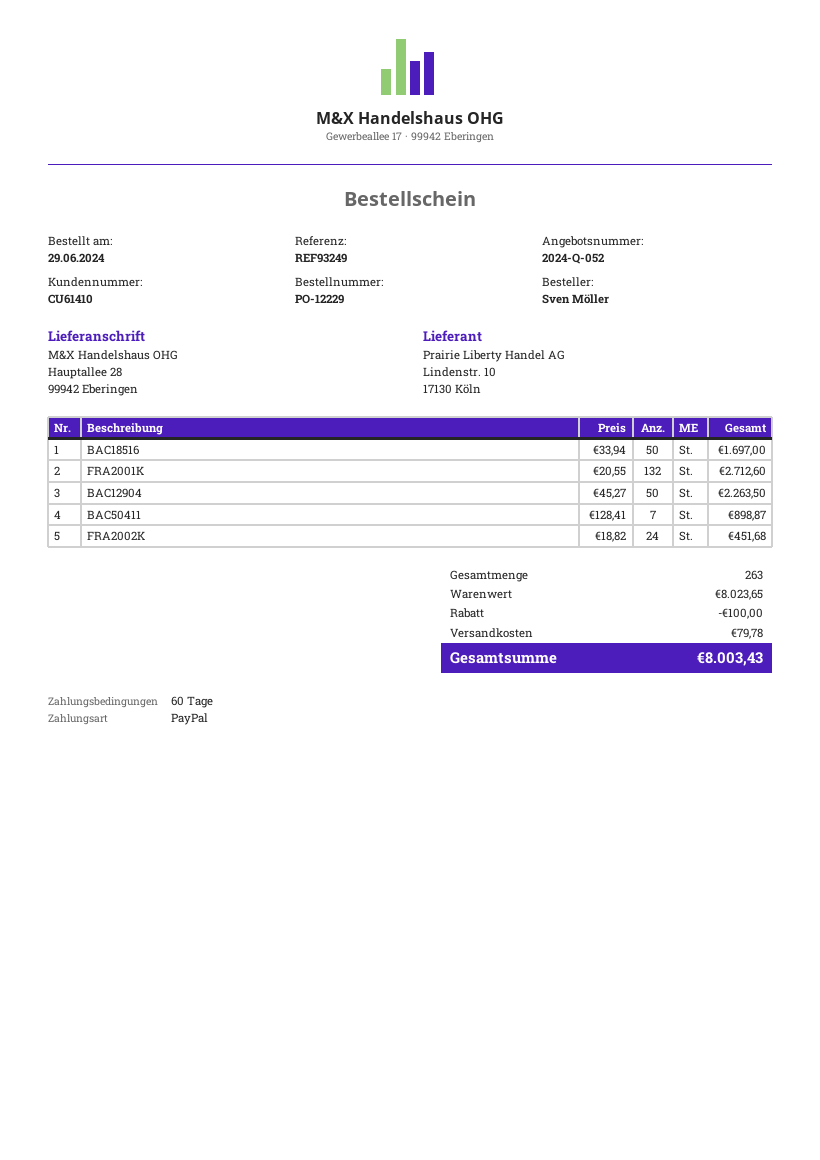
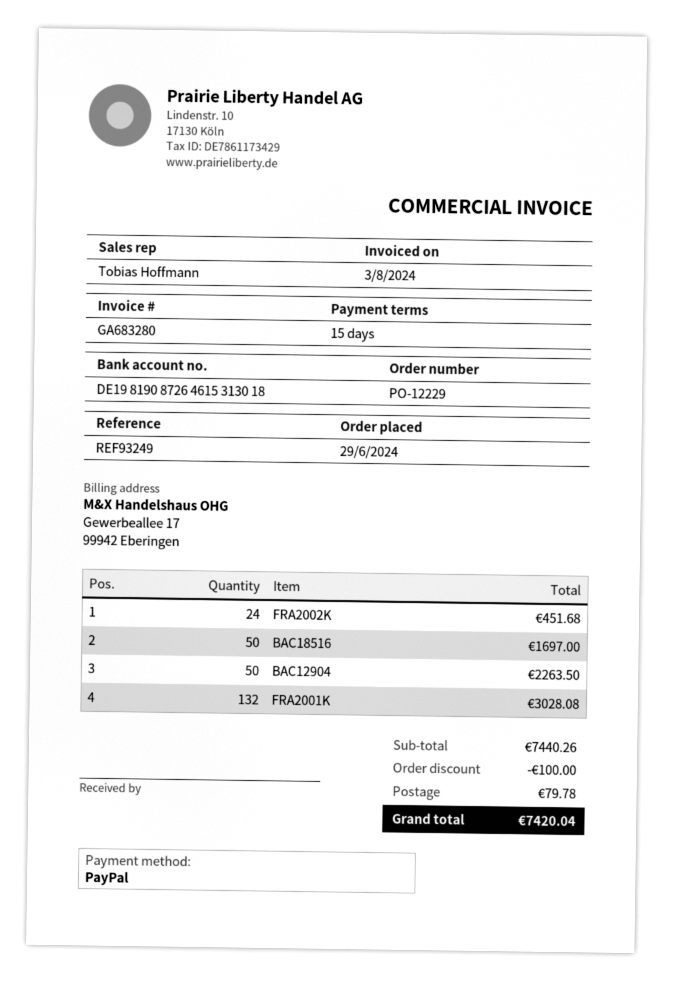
payment terms: 60 days -> 15 days
FRA2001K: 132 for 2712.60 -> 132 for 3028.08
BAC50411: 7 for 898.87 -> none
subtotal: 8023.65 -> 7440.26
total: 8003.43 -> 7420.04

